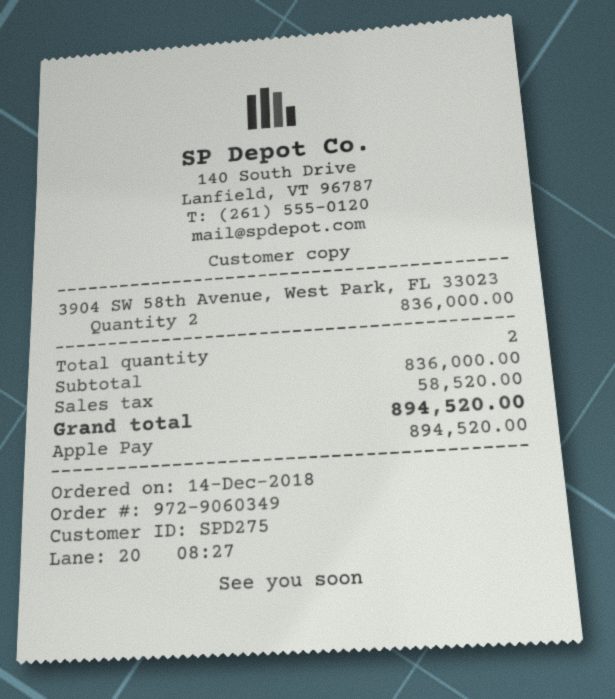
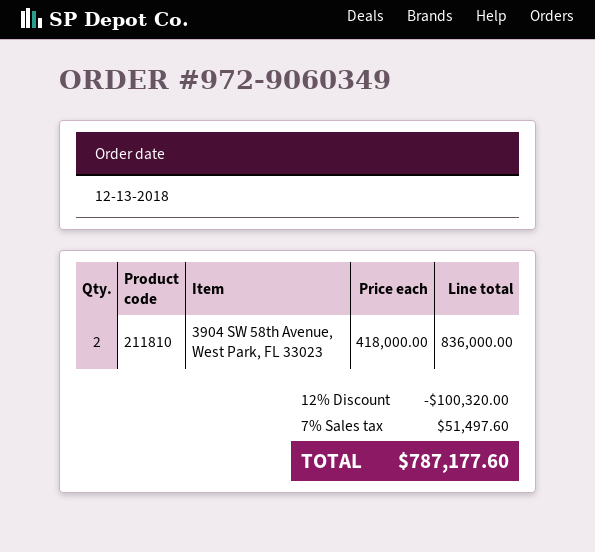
order date: 2018-12-14 -> 2018-12-13
discount: none -> 12% = 100320.00
tax: 58520.00 -> 51497.60
total: 894520.00 -> 787177.60

